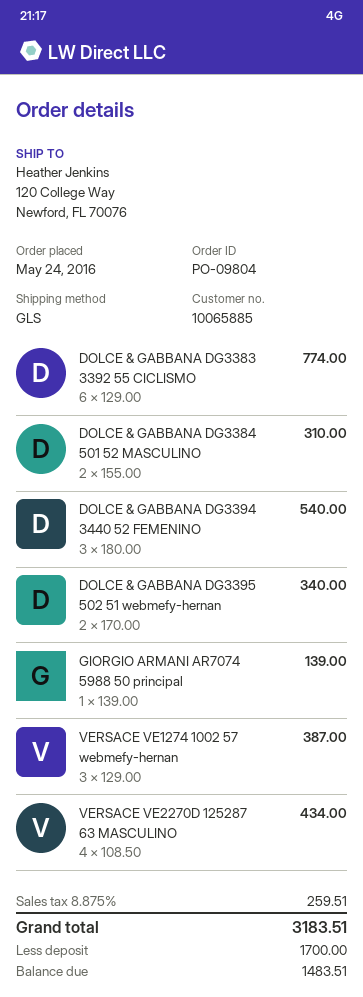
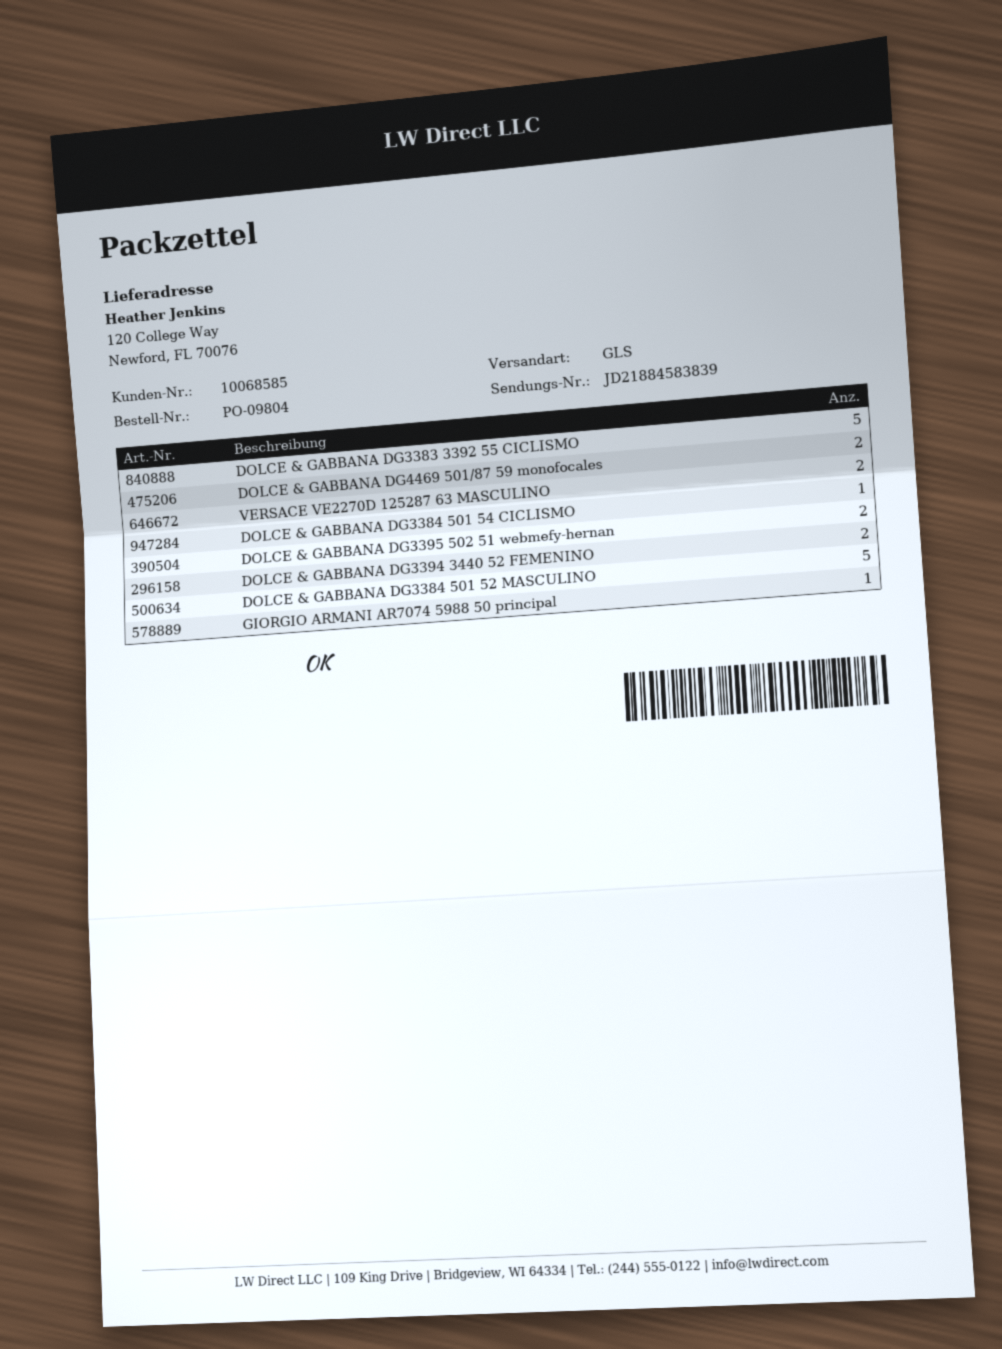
customer number: 10065885 -> 10068585
DOLCE & GABBANA DG3383 3392 55 CICLISMO: 6 -> 5
DOLCE & GABBANA DG3384 501 52 MASCULINO: 2 -> 5
DOLCE & GABBANA DG3394 3440 52 FEMENINO: 3 -> 2
VERSACE VE1274 1002 57 webmefy-hernan: 3 -> none
VERSACE VE2270D 125287 63 MASCULINO: 4 -> 2
DOLCE & GABBANA DG4469 501/87 59 monofocales: none -> 2
DOLCE & GABBANA DG3384 501 54 CICLISMO: none -> 1

